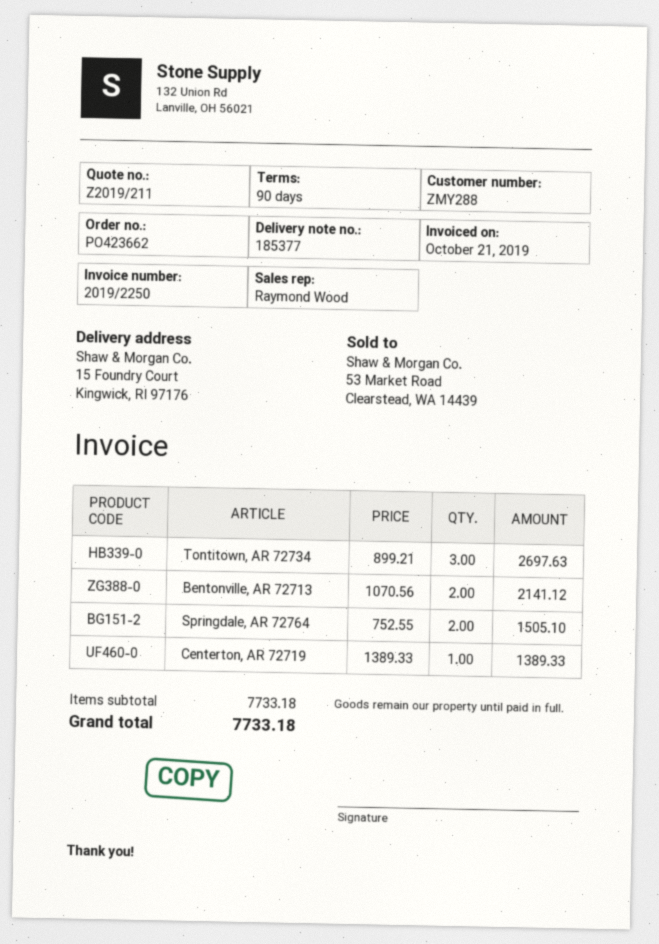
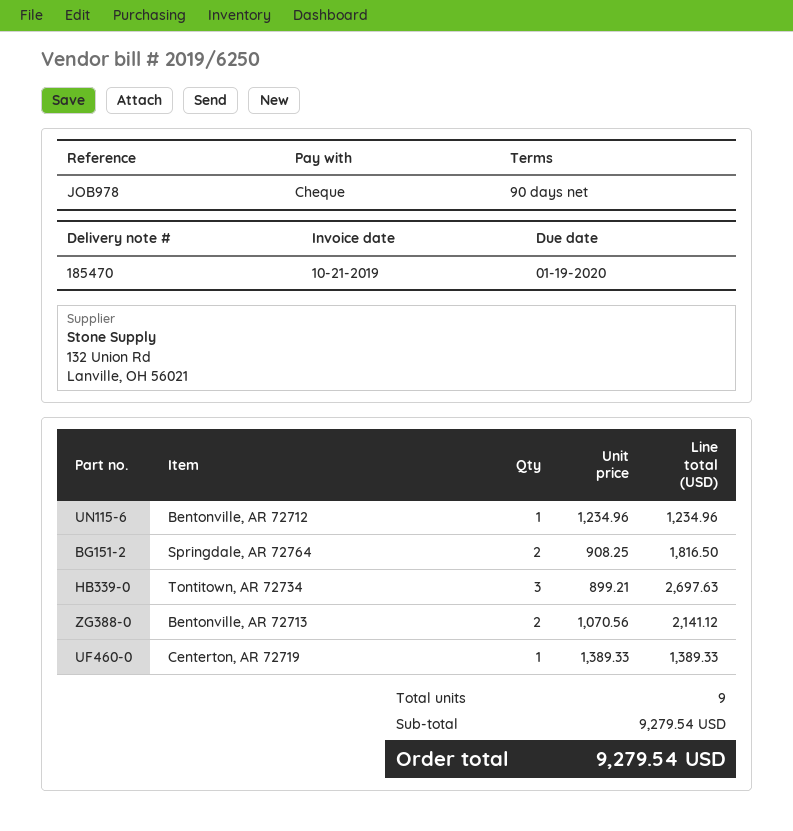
delivery note number: 185377 -> 185470
invoice number: 2019/2250 -> 2019/6250
Springdale, AR 72764: 2 x 752.55 = 1505.10 -> 2 x 908.25 = 1816.50
Bentonville, AR 72712: none -> 1 x 1234.96 = 1234.96
subtotal: 7733.18 -> 9279.54
total: 7733.18 -> 9279.54

